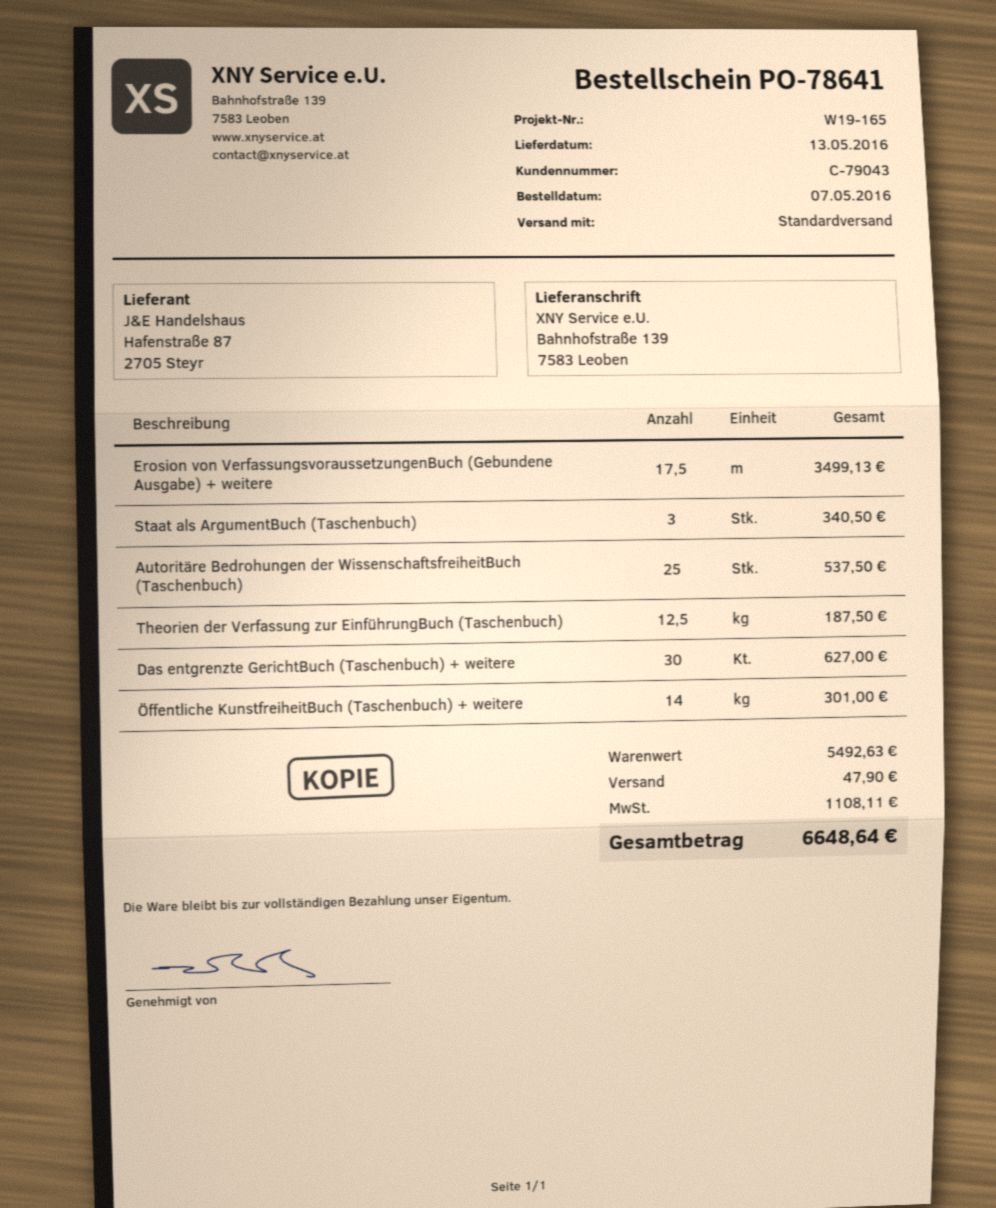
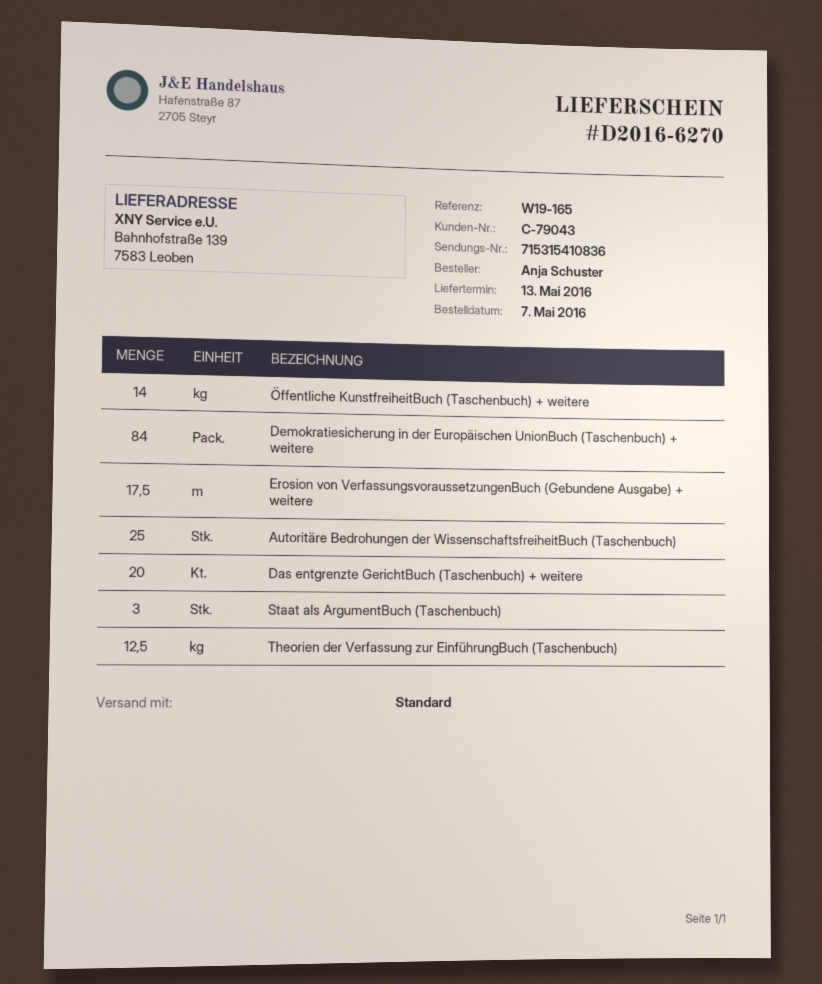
Das entgrenzte GerichtBuch (Taschenbuch) + weitere: 30 -> 20
Demokratiesicherung in der Europäischen UnionBuch (Taschenbuch) + weitere: none -> 84

